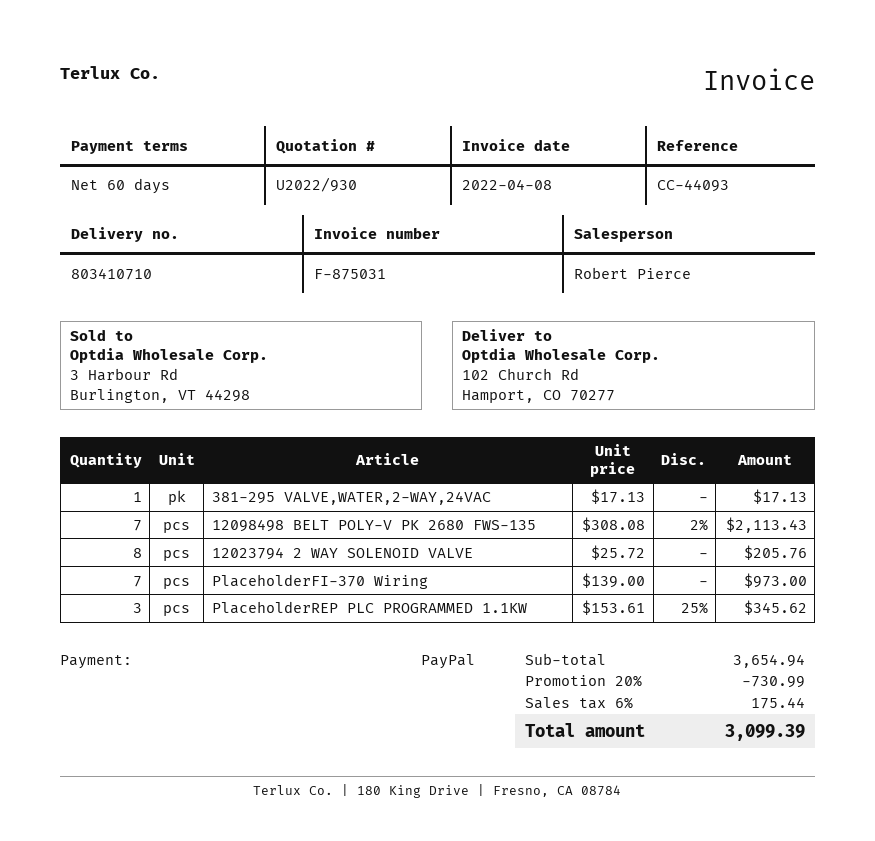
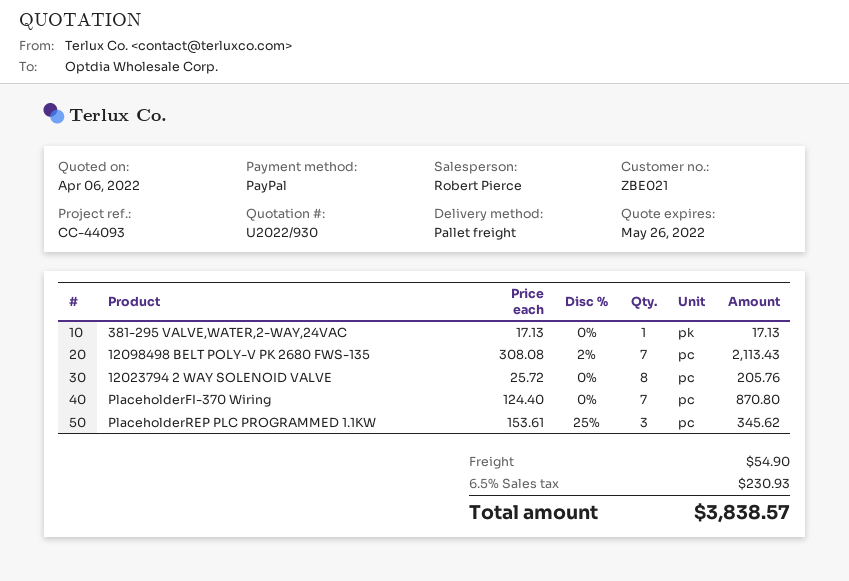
PlaceholderFI-370 Wiring: 7 x 139.00 = 973.00 -> 7 x 124.40 = 870.80
discount: 20% = 730.99 -> none
shipping: none -> 54.90
tax: 6% = 175.44 -> 6.5% = 230.93
total: 3099.39 -> 3838.57

